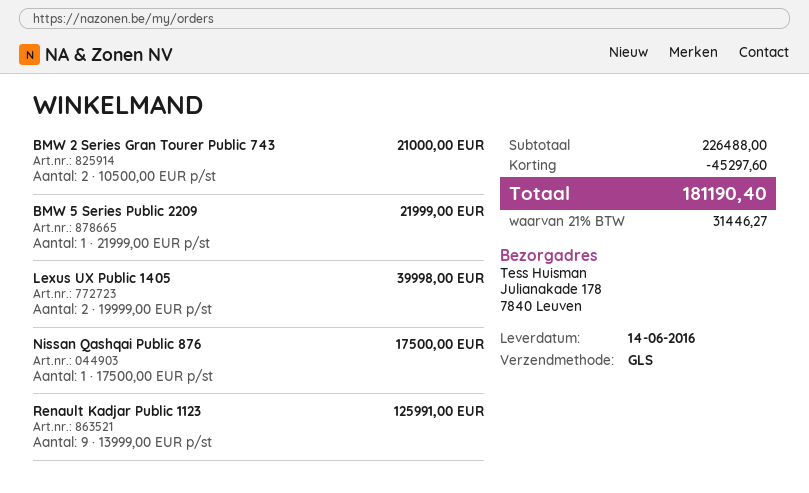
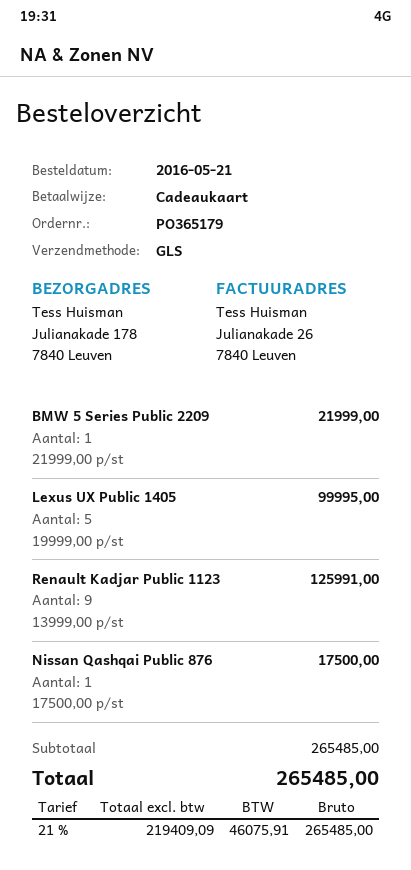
BMW 2 Series Gran Tourer Public 743: 2 x 10500.00 = 21000.00 -> none
Lexus UX Public 1405: 2 x 19999.00 = 39998.00 -> 5 x 19999.00 = 99995.00
subtotal: 226488.00 -> 265485.00
discount: 45297.60 -> none
tax: 21% = 31446.27 -> 21% = 46075.91
total: 181190.40 -> 265485.00

